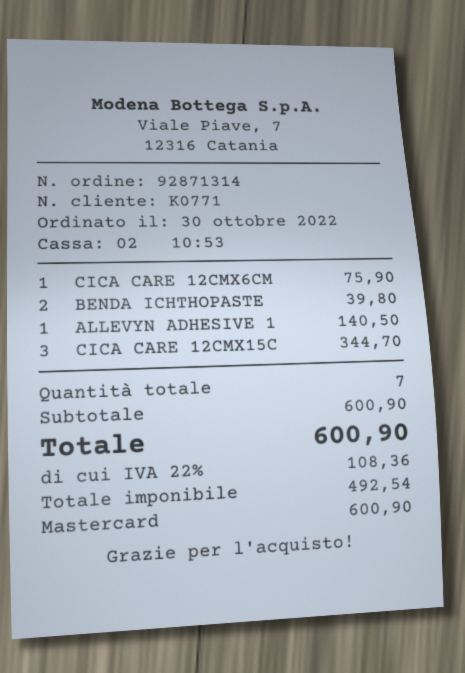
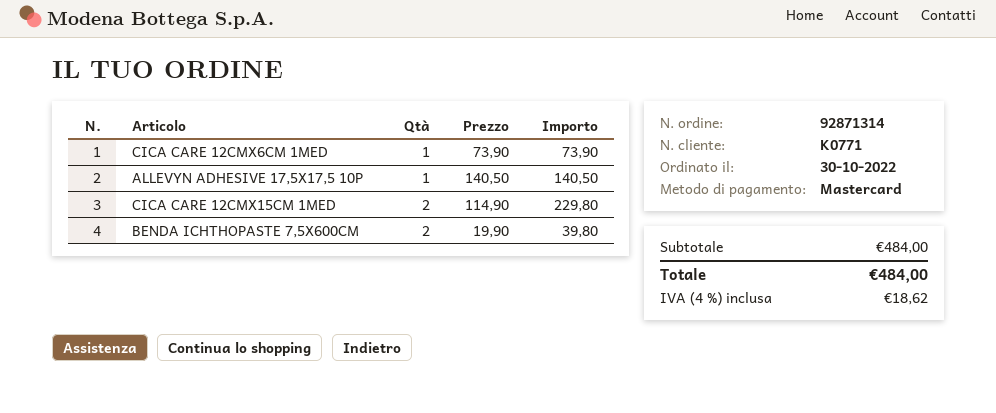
CICA CARE 12CMX6CM: 1 for 75.90 -> 1 for 73.90
CICA CARE 12CMX15C: 3 for 344.70 -> 2 for 229.80
subtotal: 600.90 -> 484.00
tax: 22% = 108.36 -> 4% = 18.62
total: 600.90 -> 484.00

